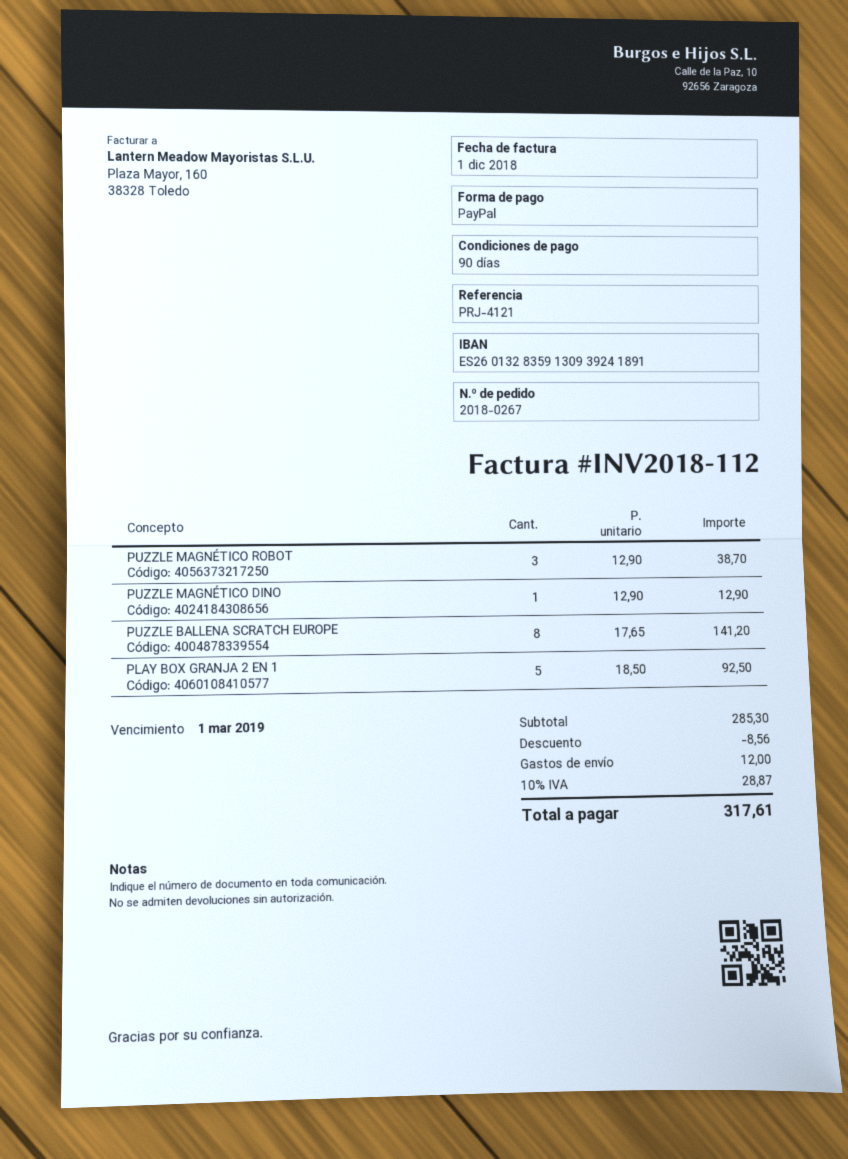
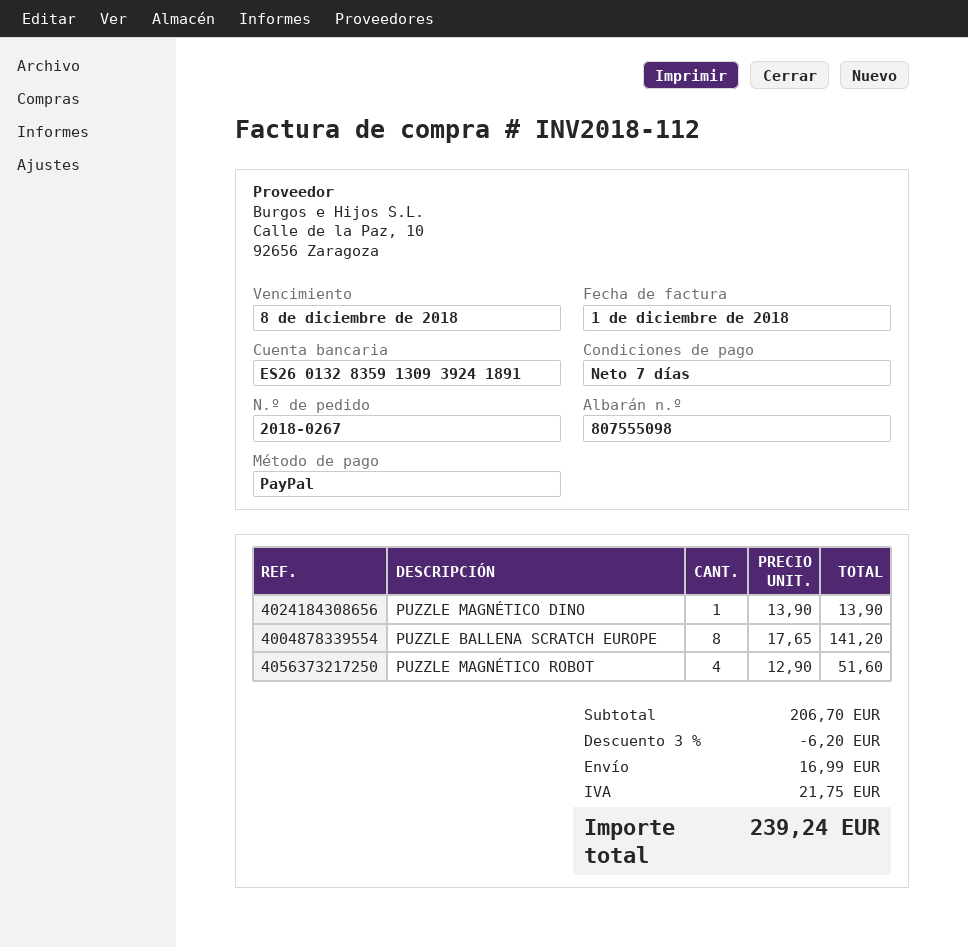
payment terms: 90 days -> 7 days
due date: 2019-03-01 -> 2018-12-08
PUZZLE MAGNÉTICO ROBOT: 3 x 12.90 = 38.70 -> 4 x 12.90 = 51.60
PUZZLE MAGNÉTICO DINO: 1 x 12.90 = 12.90 -> 1 x 13.90 = 13.90
PLAY BOX GRANJA 2 EN 1: 5 x 18.50 = 92.50 -> none
subtotal: 285.30 -> 206.70
discount: 8.56 -> 6.20
shipping: 12.00 -> 16.99
tax: 28.87 -> 21.75
total: 317.61 -> 239.24

